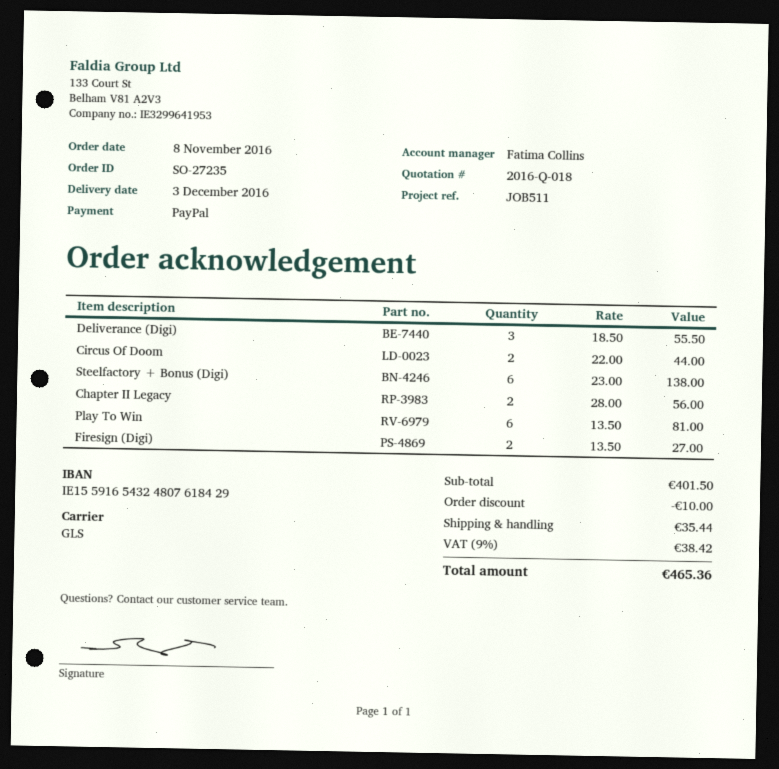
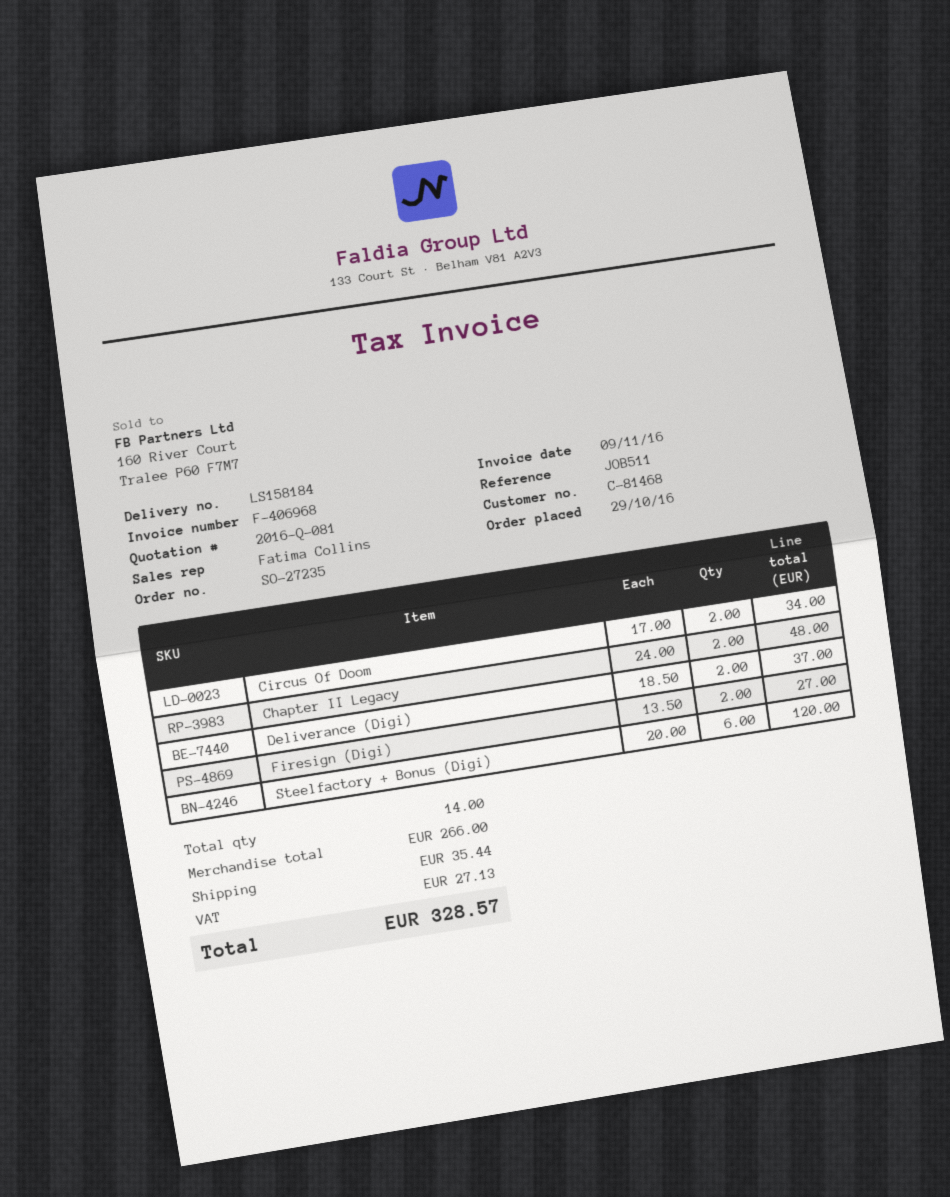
quote number: 2016-Q-018 -> 2016-Q-081
order date: 2016-11-08 -> 2016-10-29
Deliverance (Digi): 3 x 18.50 = 55.50 -> 2 x 18.50 = 37.00
Circus Of Doom: 2 x 22.00 = 44.00 -> 2 x 17.00 = 34.00
Steelfactory + Bonus (Digi): 6 x 23.00 = 138.00 -> 6 x 20.00 = 120.00
Chapter II Legacy: 2 x 28.00 = 56.00 -> 2 x 24.00 = 48.00
Play To Win: 6 x 13.50 = 81.00 -> none
subtotal: 401.50 -> 266.00
discount: 10.00 -> none
tax: 38.42 -> 27.13
total: 465.36 -> 328.57

